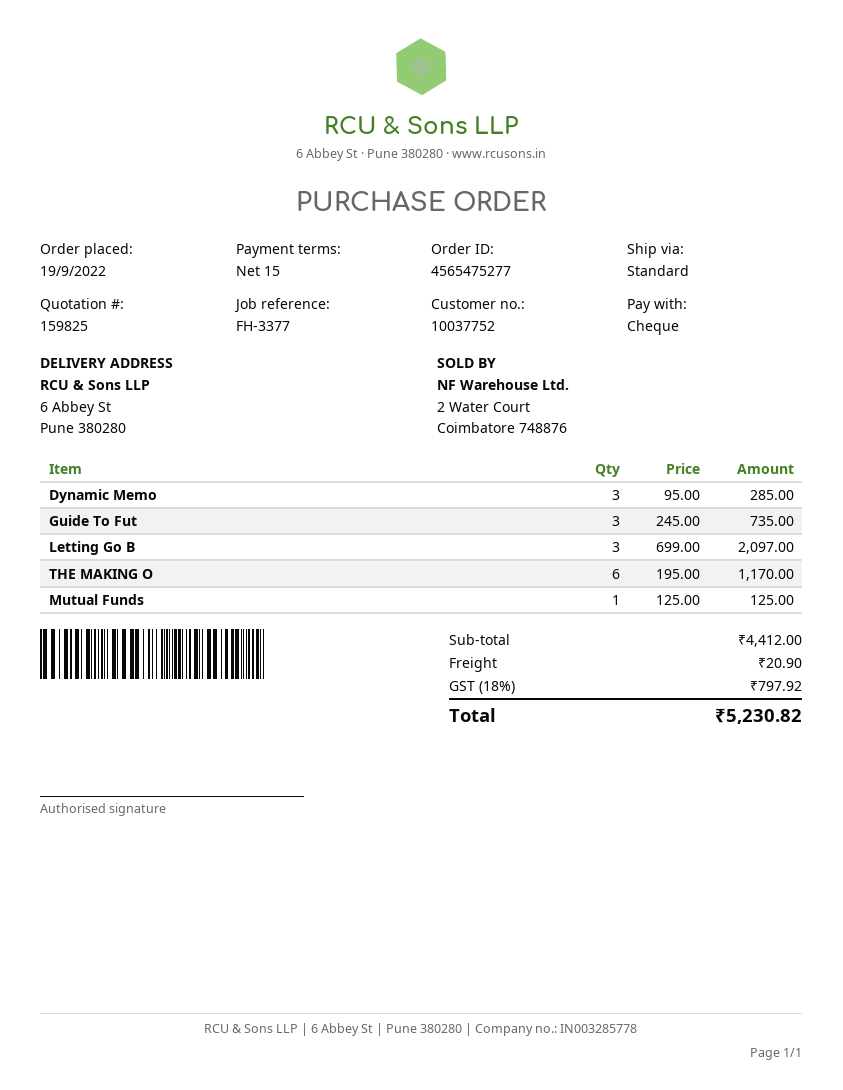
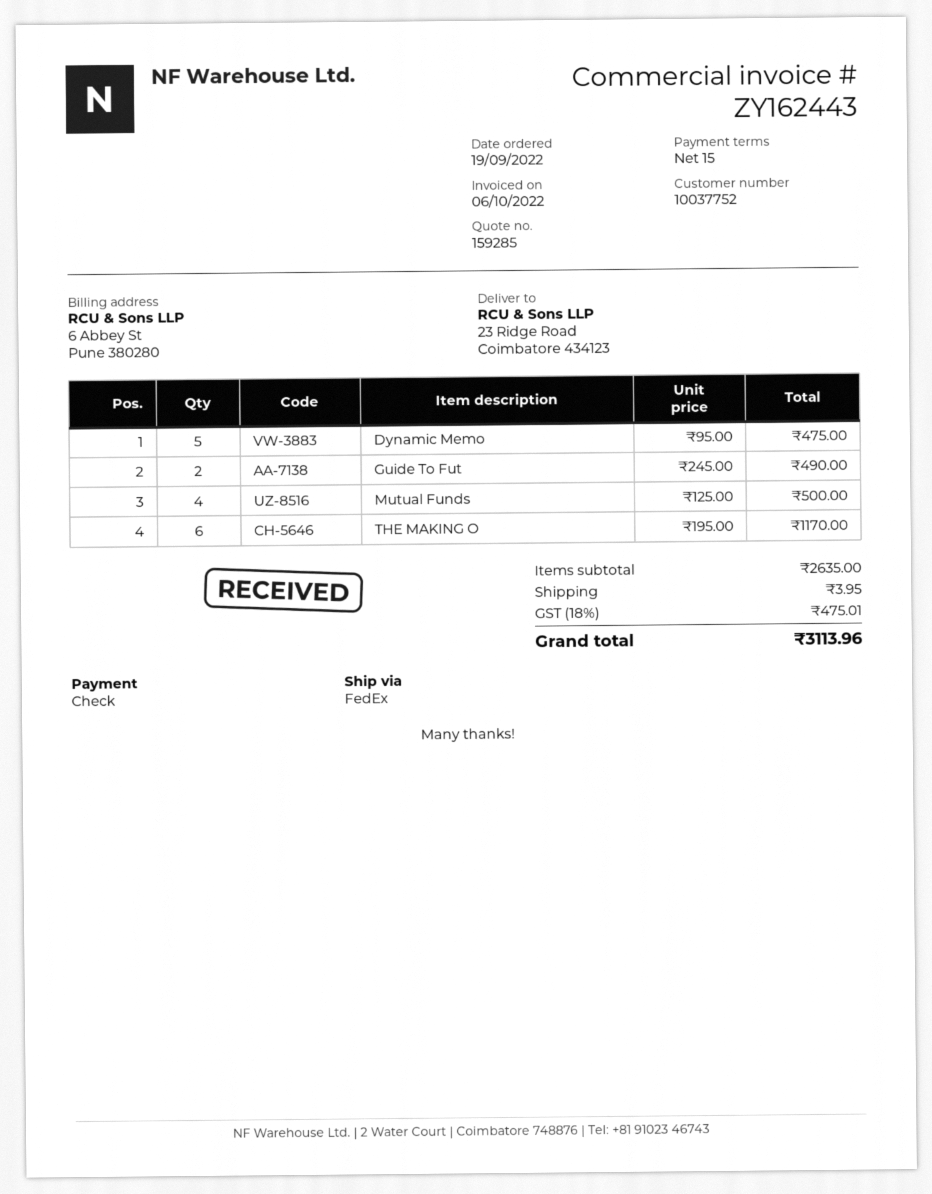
quote number: 159825 -> 159285
shipping method: standard -> FedEx
ship to: 6 Abbey St, Pune 380280 -> 23 Ridge Road, Coimbatore 434123
Dynamic Memo: 3 x 95.00 = 285.00 -> 5 x 95.00 = 475.00
Guide To Fut: 3 x 245.00 = 735.00 -> 2 x 245.00 = 490.00
Letting Go B: 3 x 699.00 = 2097.00 -> none
Mutual Funds: 1 x 125.00 = 125.00 -> 4 x 125.00 = 500.00
subtotal: 4412.00 -> 2635.00
shipping: 20.90 -> 3.95
tax: 18% = 797.92 -> 18% = 475.01
total: 5230.82 -> 3113.96

